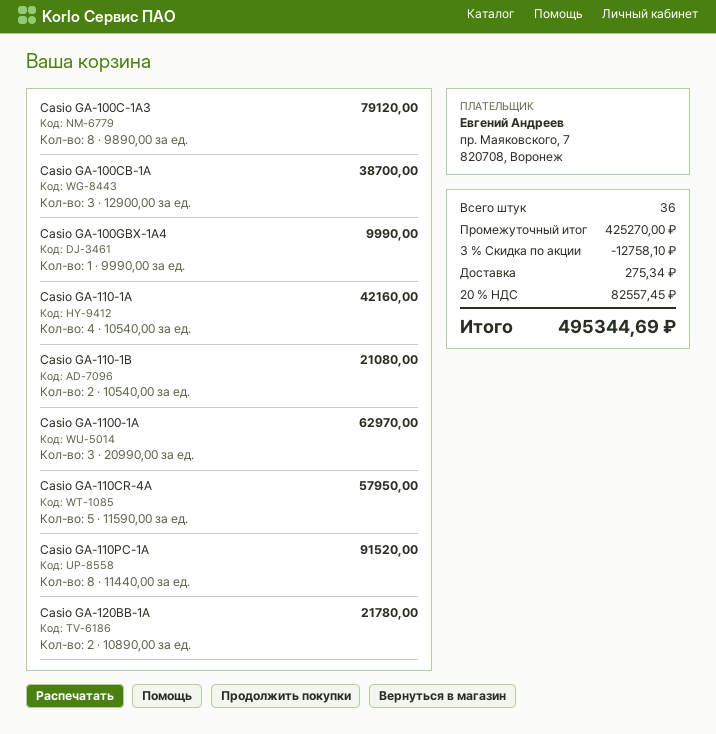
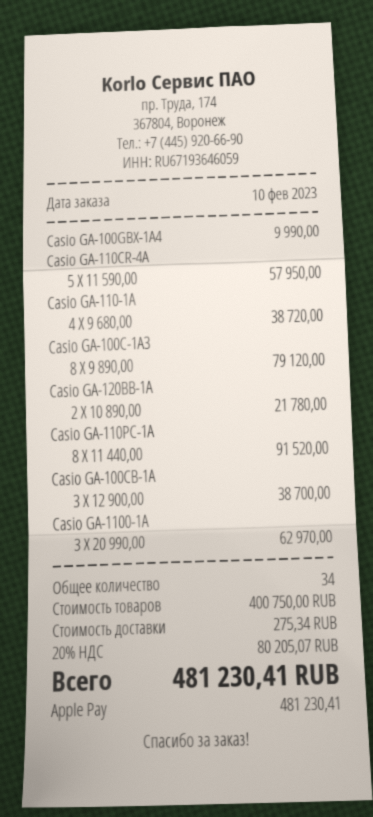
Casio GA-110-1A: 4 x 10540.00 = 42160.00 -> 4 x 9680.00 = 38720.00
Casio GA-110-1B: 2 x 10540.00 = 21080.00 -> none
total quantity: 36 -> 34
subtotal: 425270.00 -> 400750.00
discount: 3% = 12758.10 -> none
tax: 20% = 82557.45 -> 20% = 80205.07
total: 495344.69 -> 481230.41

